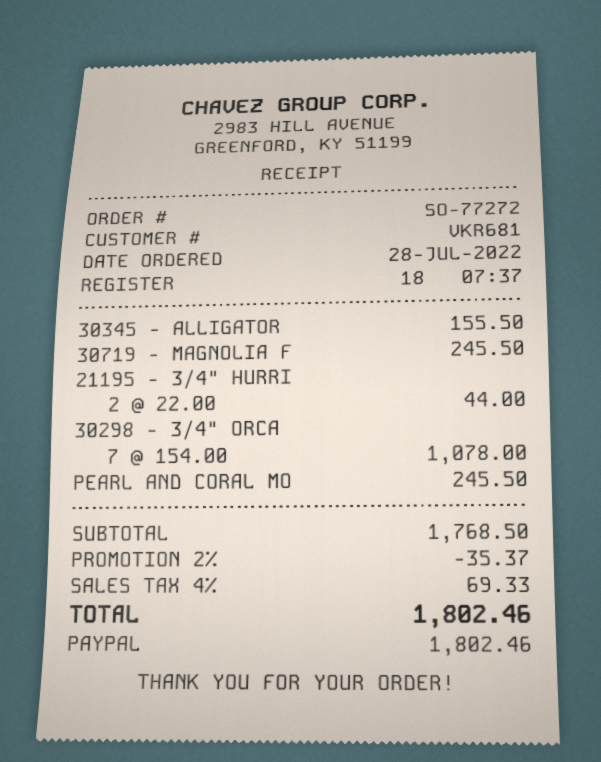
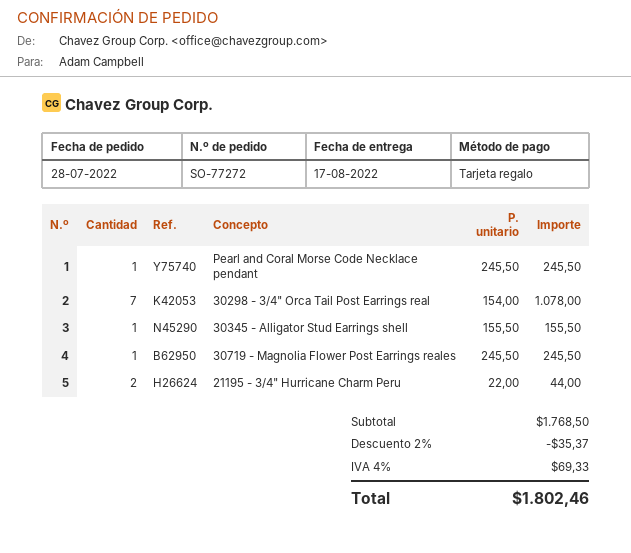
payment method: PayPal -> gift card

